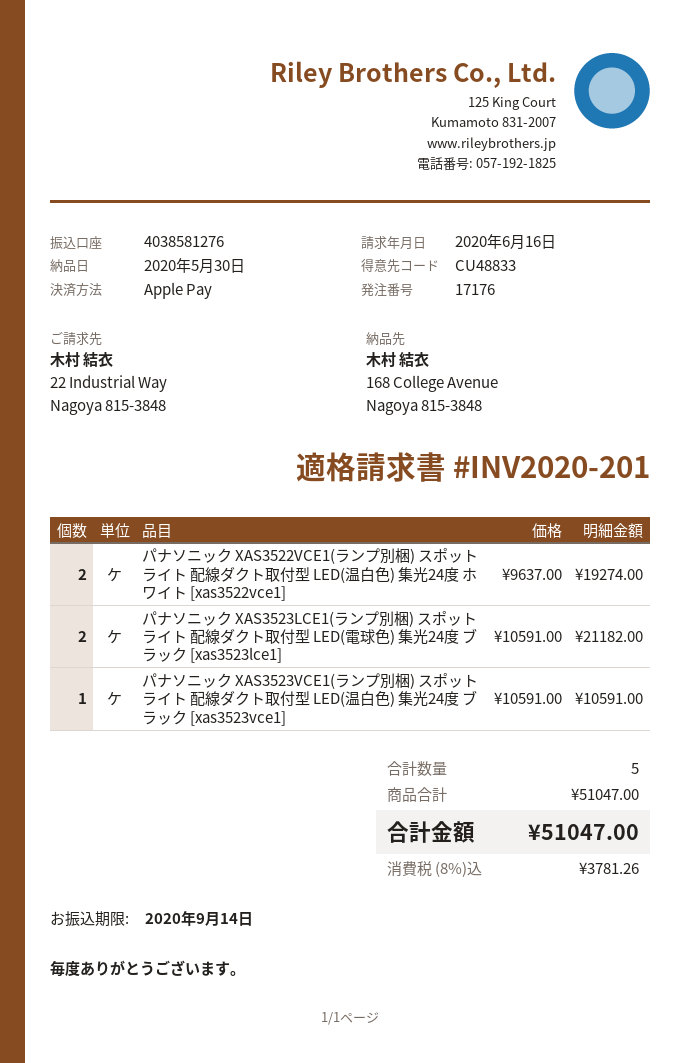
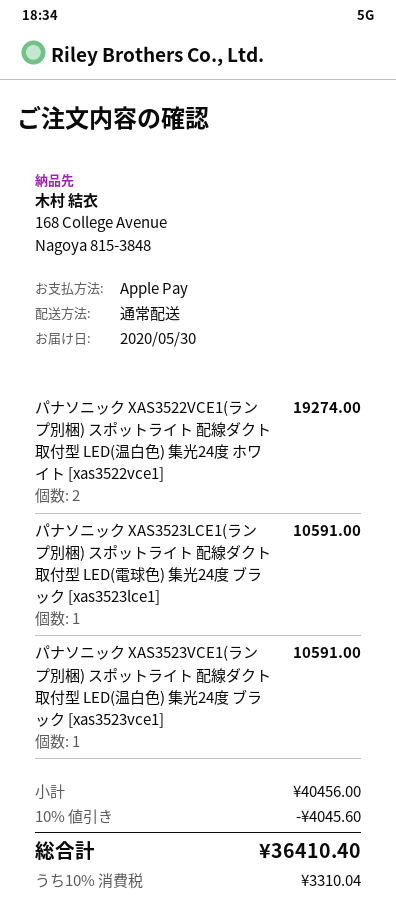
パナソニック XAS3523LCE1(ランプ別梱) スポットライト 配線ダクト取付型 LED(電球色) 集光24度 ブラック [xas3523lce1]: 2 for 21182.00 -> 1 for 10591.00
subtotal: 51047.00 -> 40456.00
discount: none -> 10% = 4045.60
tax: 8% = 3781.26 -> 10% = 3310.04
total: 51047.00 -> 36410.40

